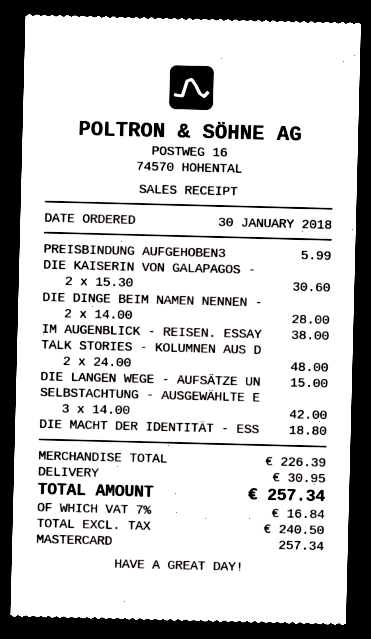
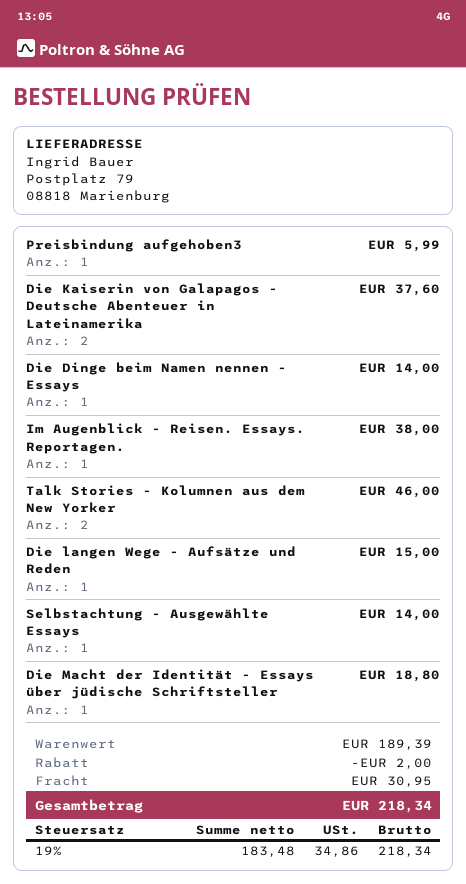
DIE KAISERIN VON GALAPAGOS -: 2 for 30.60 -> 2 for 37.60
DIE DINGE BEIM NAMEN NENNEN -: 2 for 28.00 -> 1 for 14.00
TALK STORIES - KOLUMNEN AUS D: 2 for 48.00 -> 2 for 46.00
SELBSTACHTUNG - AUSGEWÄHLTE E: 3 for 42.00 -> 1 for 14.00
subtotal: 226.39 -> 189.39
discount: none -> 2.00
net: 240.50 -> 183.48
tax: 7% = 16.84 -> 19% = 34.86
total: 257.34 -> 218.34

